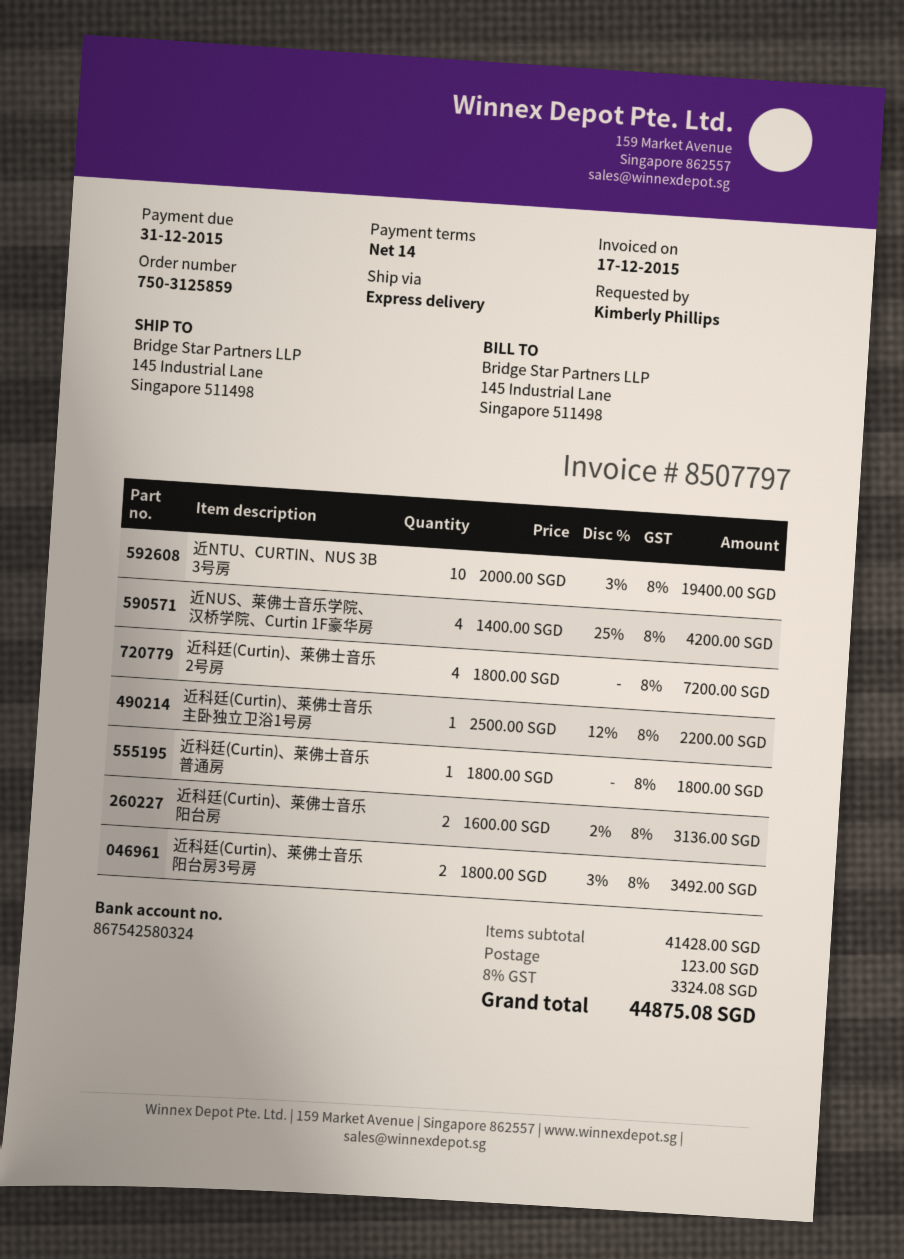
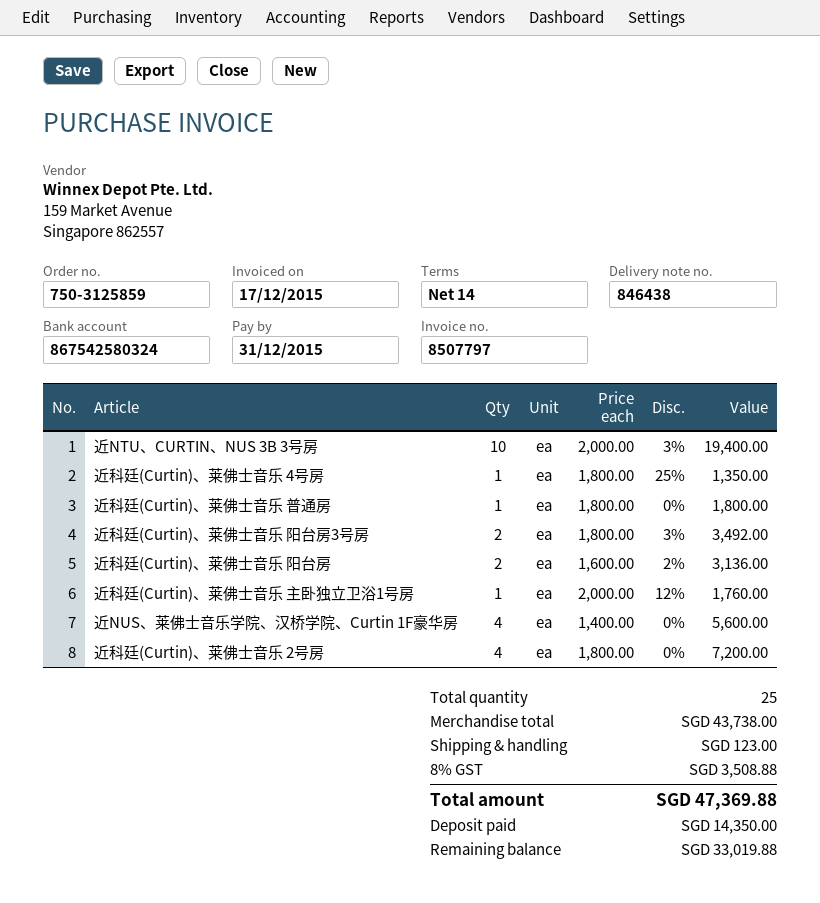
近NUS、莱佛士音乐学院、汉桥学院、Curtin 1F豪华房: 4 x 1400.00 - 25% = 4200.00 -> 4 x 1400.00 = 5600.00
近科廷(Curtin)、莱佛士音乐 主卧独立卫浴1号房: 1 x 2500.00 - 12% = 2200.00 -> 1 x 2000.00 - 12% = 1760.00
近科廷(Curtin)、莱佛士音乐 4号房: none -> 1 x 1800.00 - 25% = 1350.00
subtotal: 41428.00 -> 43738.00
tax: 8% = 3324.08 -> 8% = 3508.88
total: 44875.08 -> 47369.88

